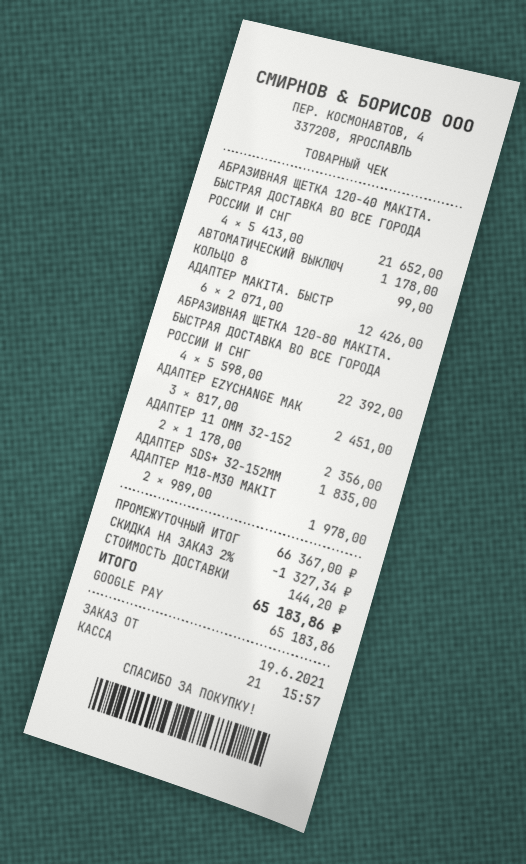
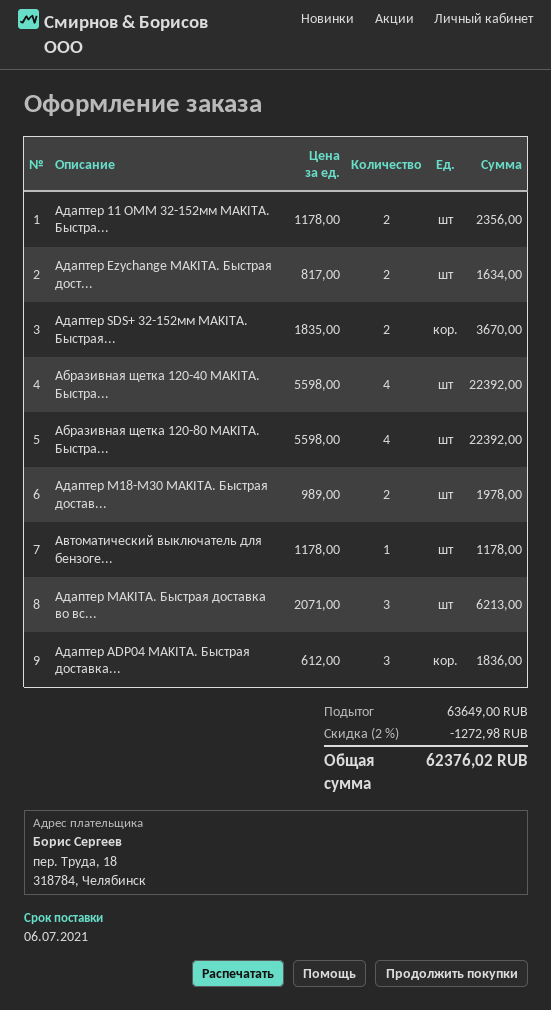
АБРАЗИВНАЯ ЩЕТКА 120-40 MAKITA. БЫСТРАЯ ДОСТАВКА ВО ВСЕ ГОРОДА РОССИИ И СНГ: 4 x 5413.00 = 21652.00 -> 4 x 5598.00 = 22392.00
КОЛЬЦО 8: 1 x 99.00 = 99.00 -> none
АДАПТЕР MAKITA. БЫСТР: 6 x 2071.00 = 12426.00 -> 3 x 2071.00 = 6213.00
АДАПТЕР EZYCHANGE MAK: 3 x 817.00 = 2451.00 -> 2 x 817.00 = 1634.00
АДАПТЕР SDS+ 32-152ММ: 1 x 1835.00 = 1835.00 -> 2 x 1835.00 = 3670.00
Адаптер ADP04 MAKITA. Быстрая доставка...: none -> 3 x 612.00 = 1836.00
subtotal: 66367.00 -> 63649.00
discount: 2% = 1327.34 -> 2% = 1272.98
shipping: 144.20 -> none
total: 65183.86 -> 62376.02

